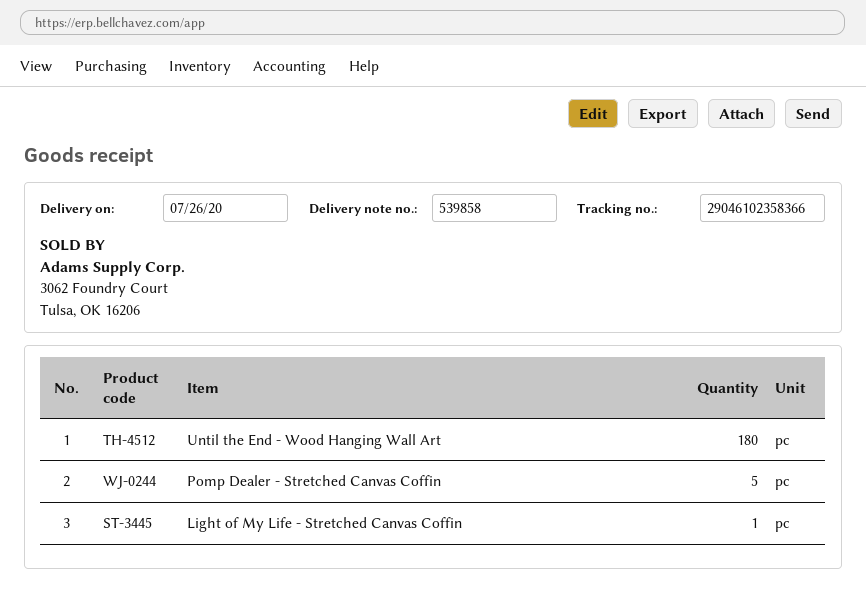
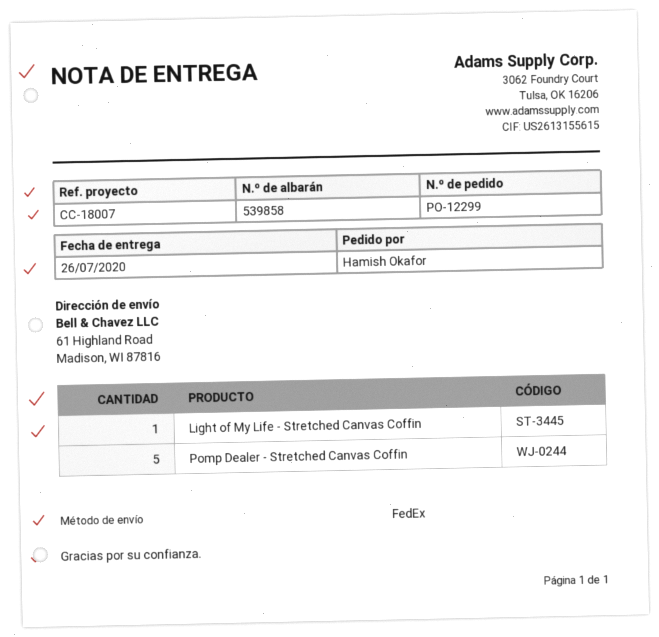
Until the End - Wood Hanging Wall Art: 180 -> none

